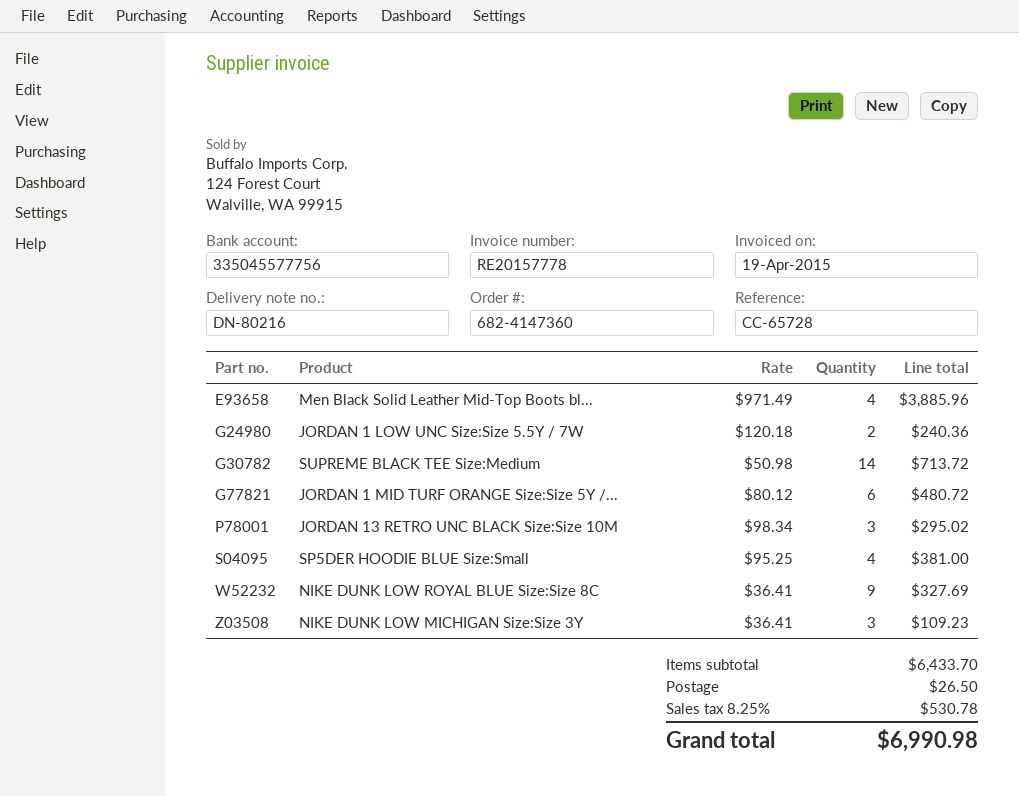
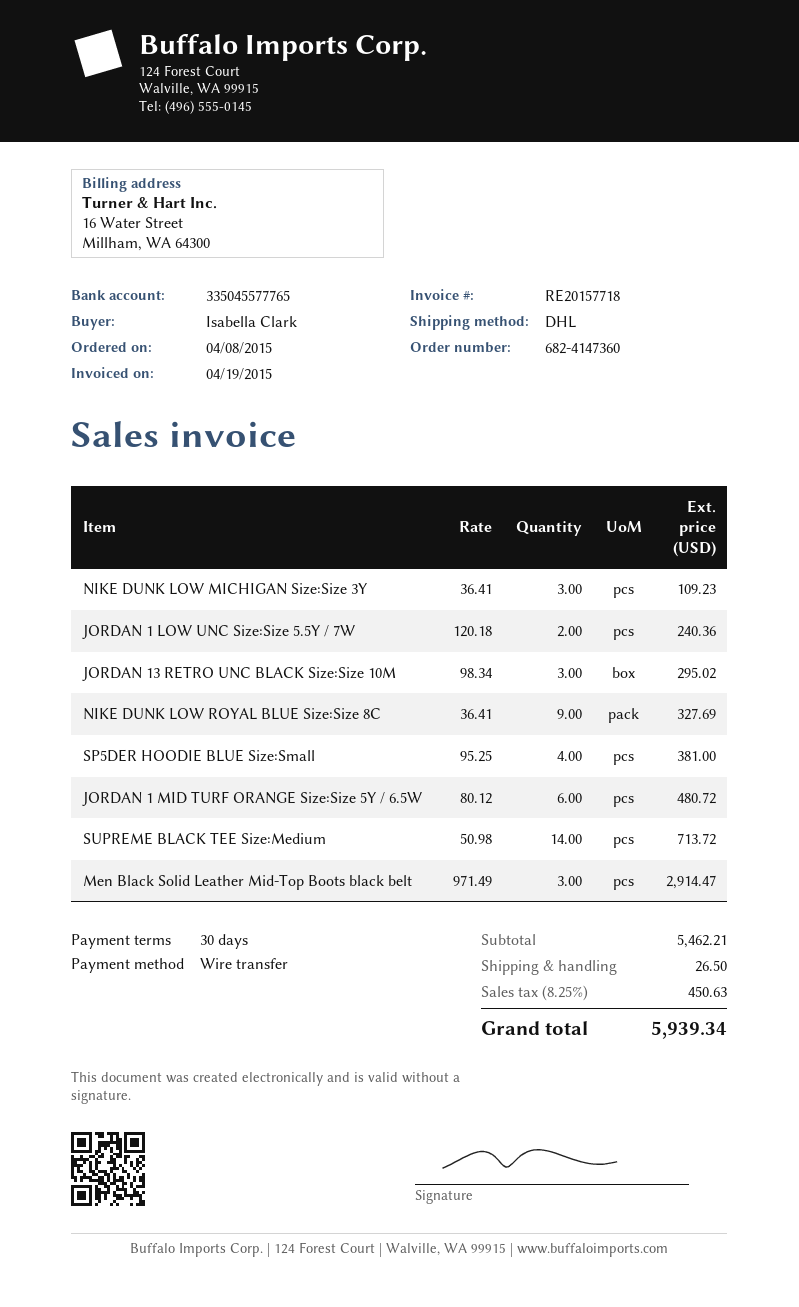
invoice number: RE20157778 -> RE20157718
bank account: 335045577756 -> 335045577765
Men Black Solid Leather Mid-Top Boots bl...: 4 x 971.49 = 3885.96 -> 3 x 971.49 = 2914.47
subtotal: 6433.70 -> 5462.21
tax: 8.25% = 530.78 -> 8.25% = 450.63
total: 6990.98 -> 5939.34

